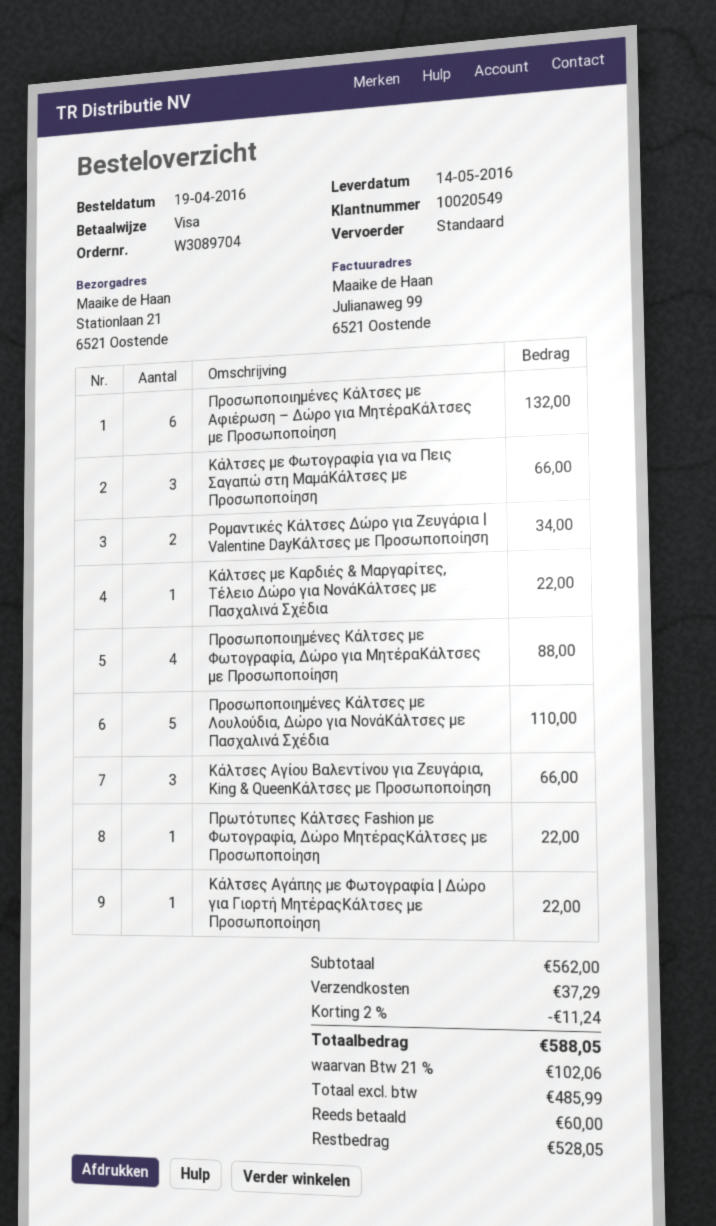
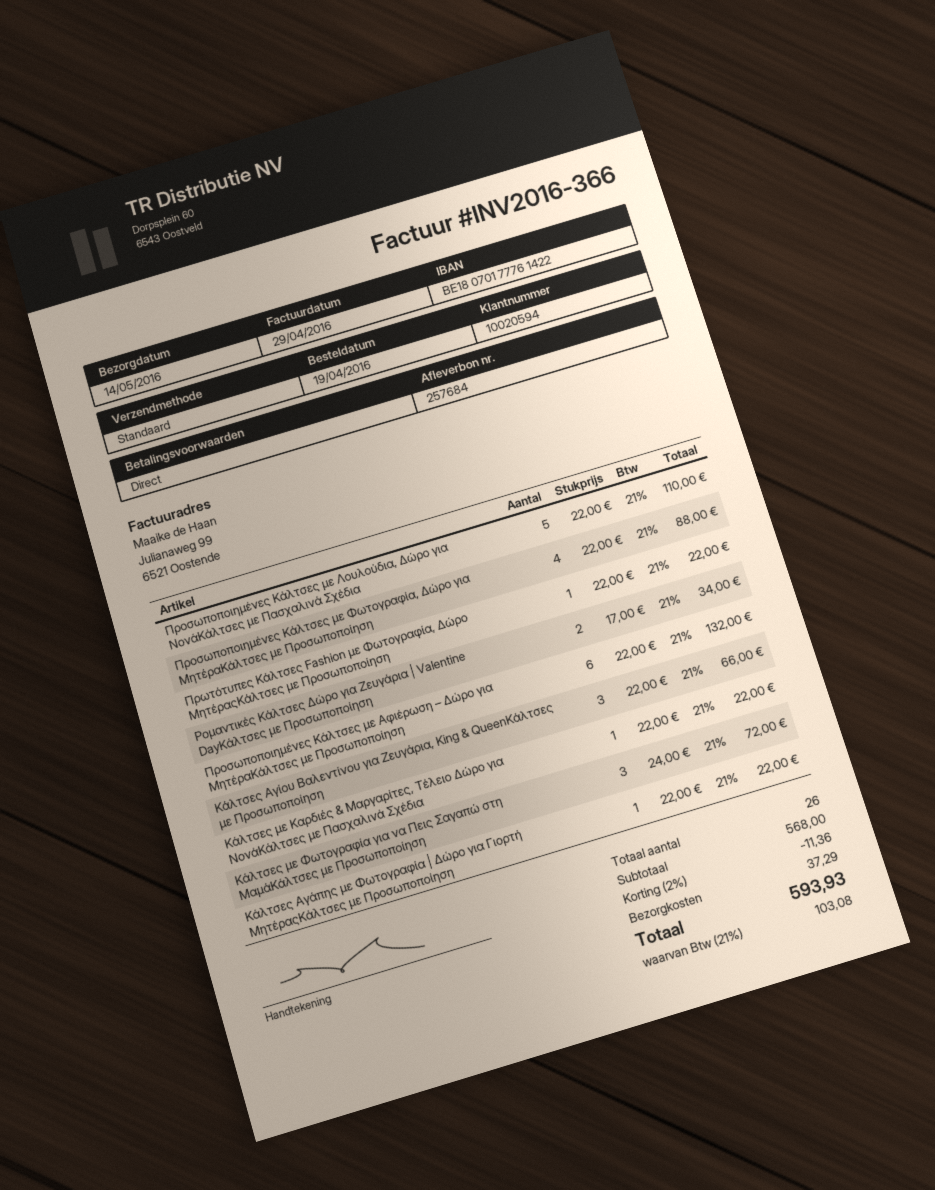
customer number: 10020549 -> 10020594
Κάλτσες με Φωτογραφία για να Πεις Σαγαπώ στη ΜαμάΚάλτσες με Προσωποποίηση: 3 for 66.00 -> 3 for 72.00
subtotal: 562.00 -> 568.00
discount: 2% = 11.24 -> 2% = 11.36
tax: 21% = 102.06 -> 21% = 103.08
total: 588.05 -> 593.93

